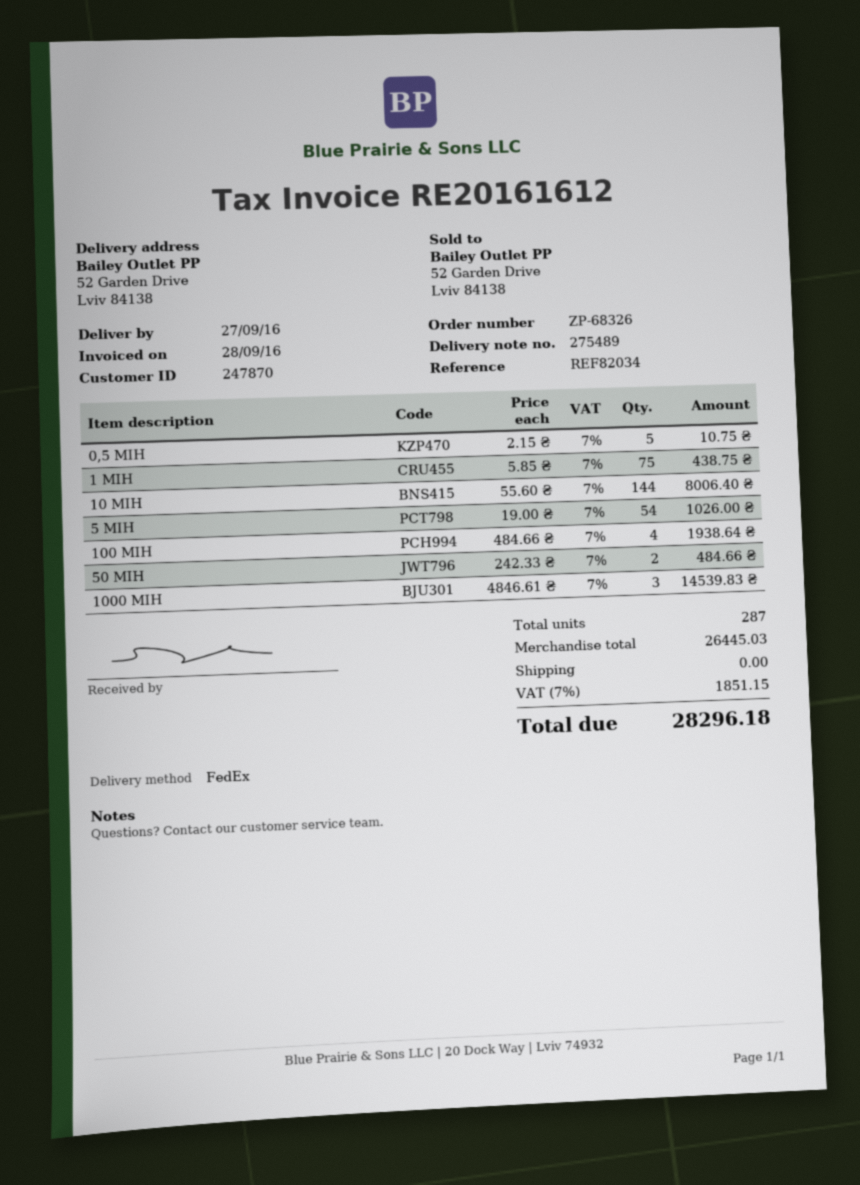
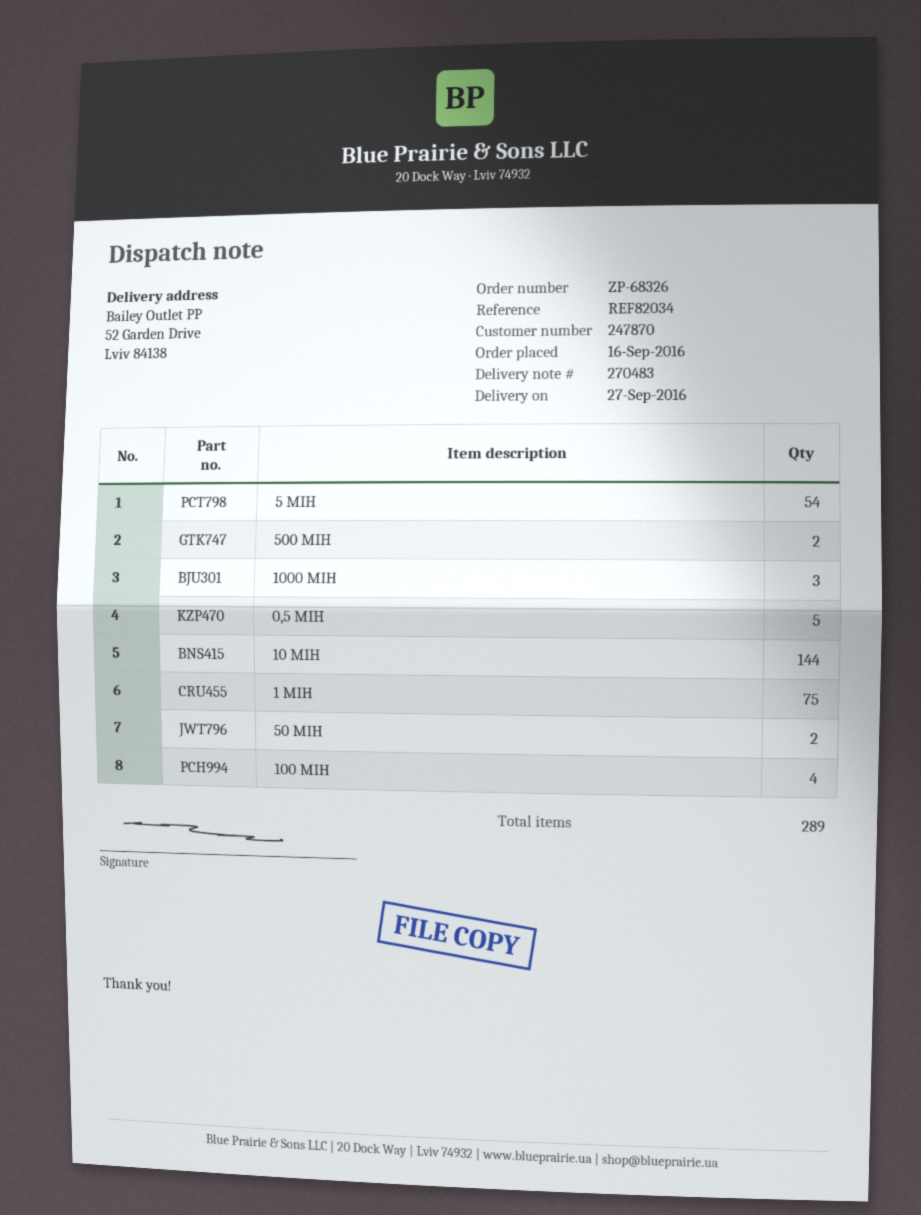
delivery note number: 275489 -> 270483
500 MIH: none -> 2
total quantity: 287 -> 289

